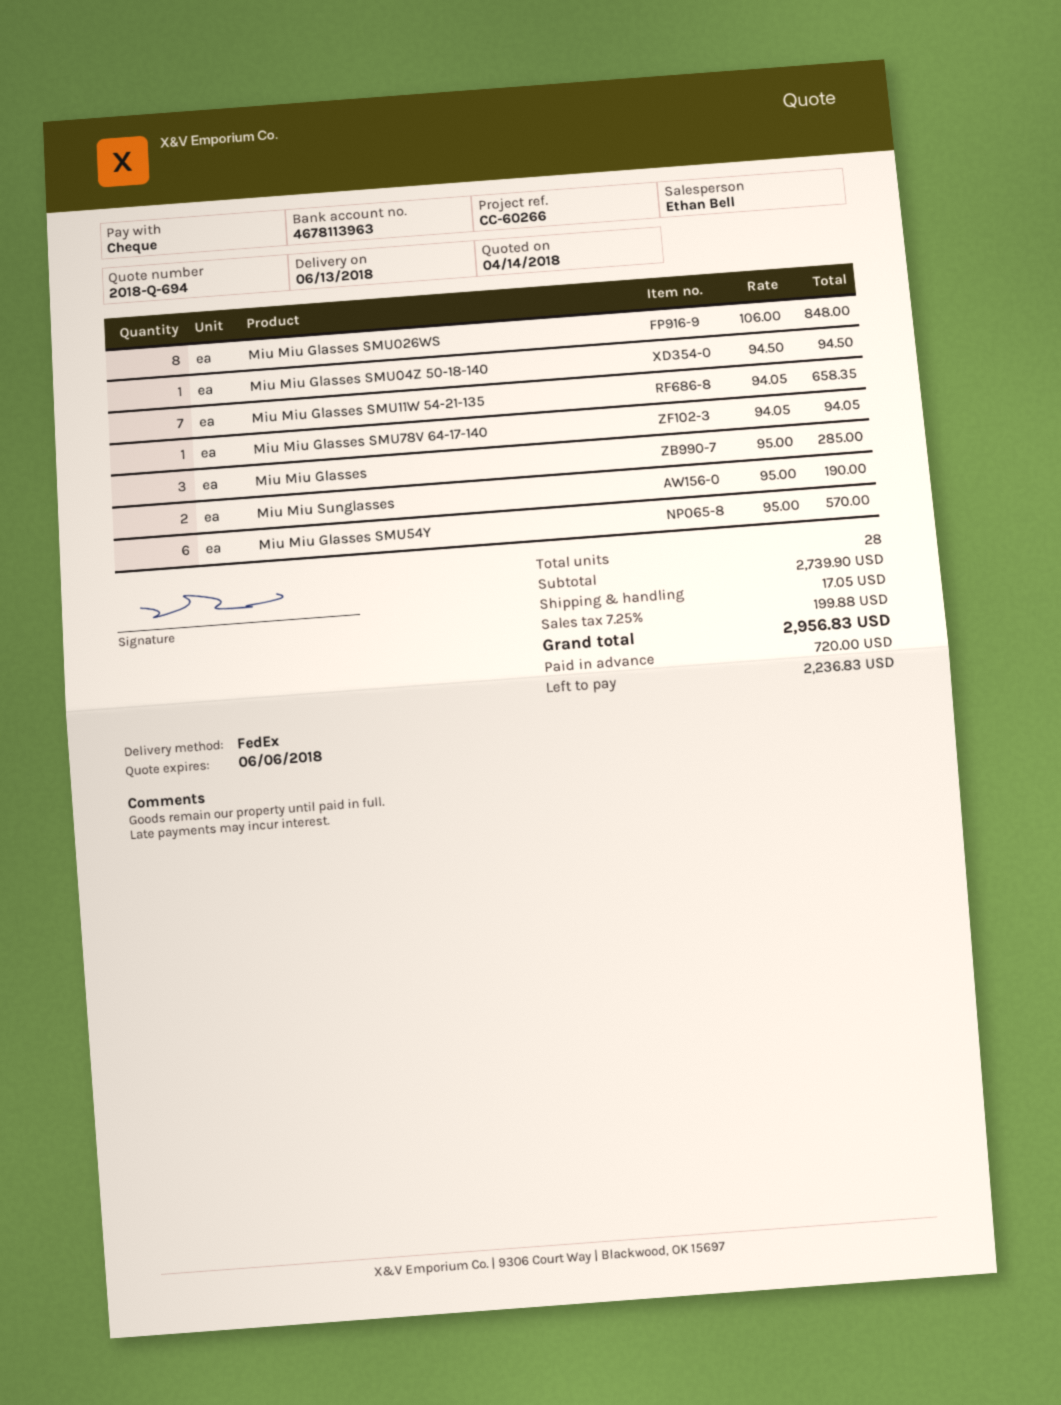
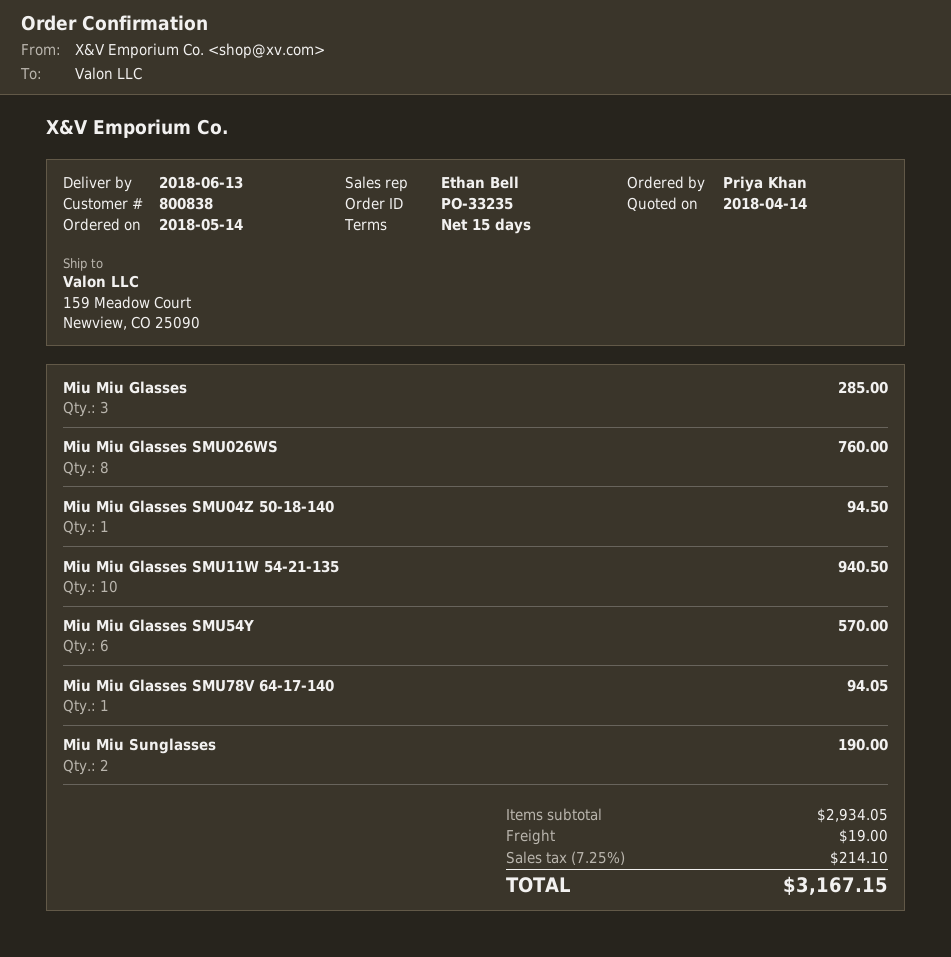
Miu Miu Glasses SMU026WS: 8 for 848.00 -> 8 for 760.00
Miu Miu Glasses SMU11W 54-21-135: 7 for 658.35 -> 10 for 940.50
subtotal: 2739.90 -> 2934.05
shipping: 17.05 -> 19.00
tax: 7.25% = 199.88 -> 7.25% = 214.10
total: 2956.83 -> 3167.15

